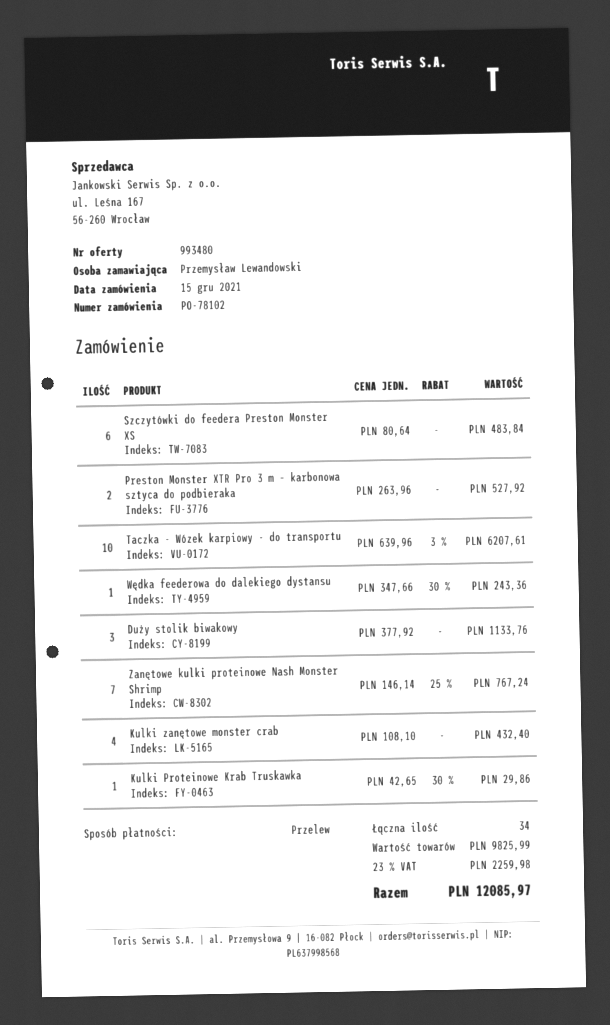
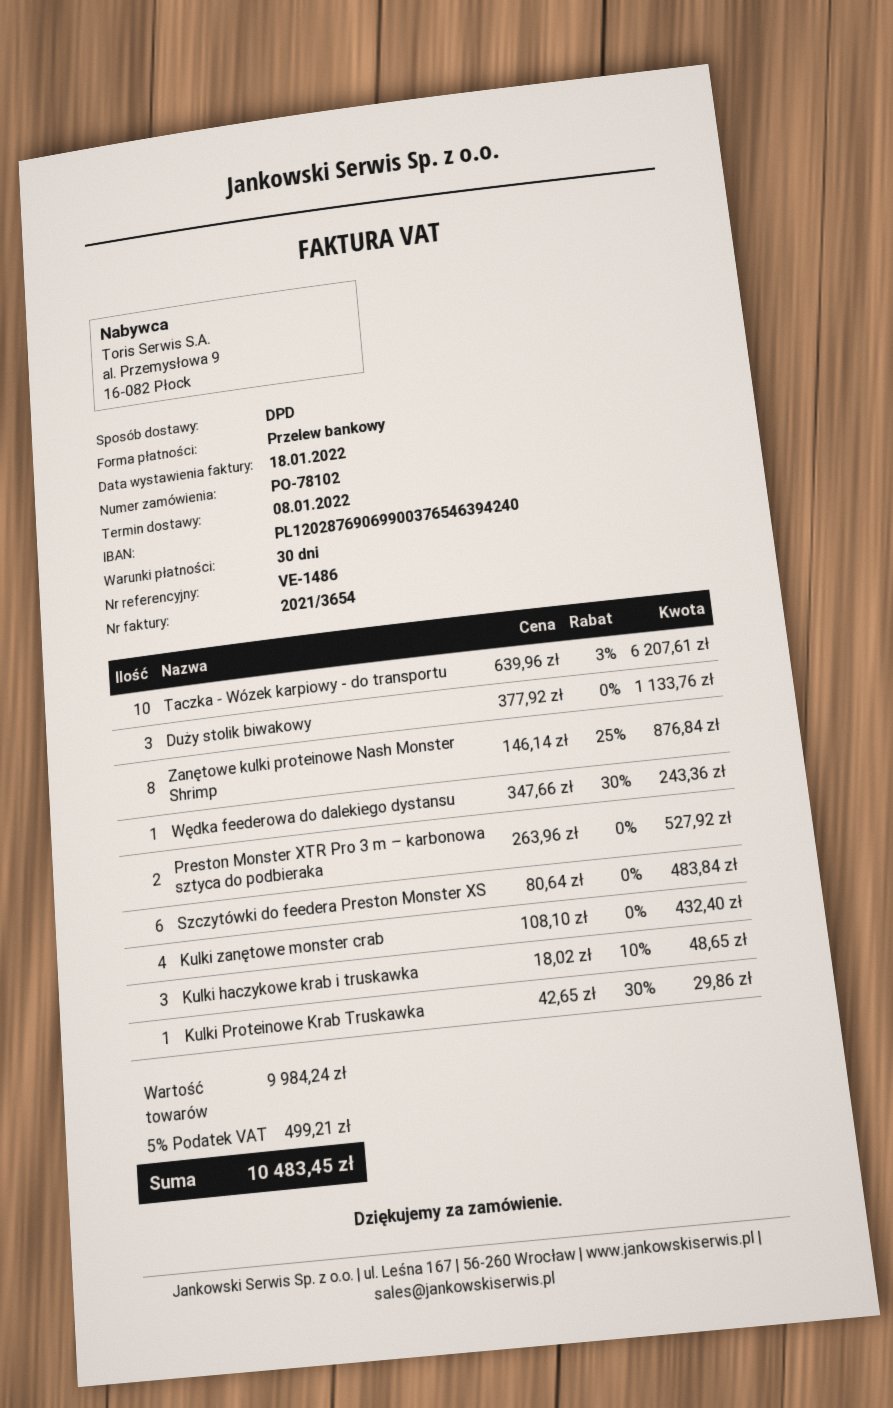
Zanętowe kulki proteinowe Nash Monster Shrimp: 7 x 146.14 - 25% = 767.24 -> 8 x 146.14 - 25% = 876.84
Kulki haczykowe krab i truskawka: none -> 3 x 18.02 - 10% = 48.65
subtotal: 9825.99 -> 9984.24
tax: 23% = 2259.98 -> 5% = 499.21
total: 12085.97 -> 10483.45

